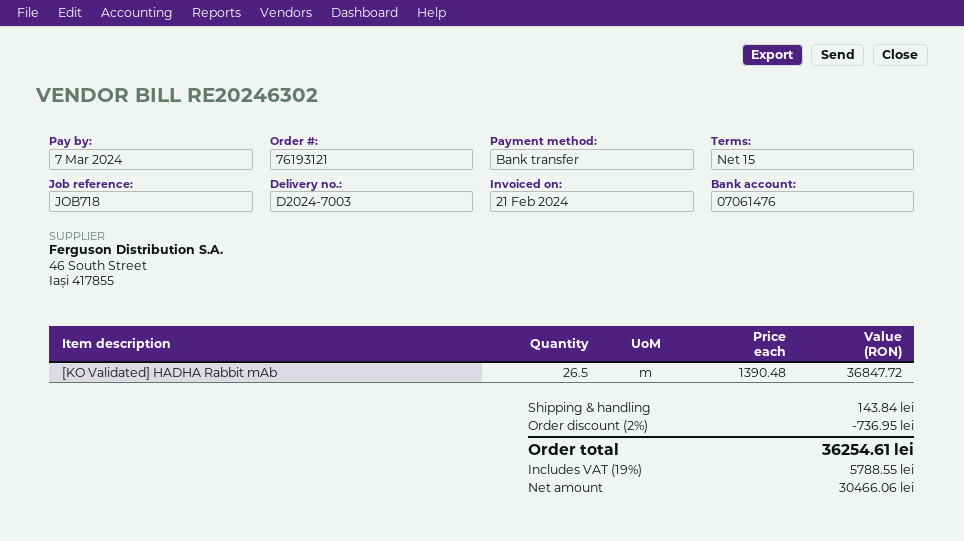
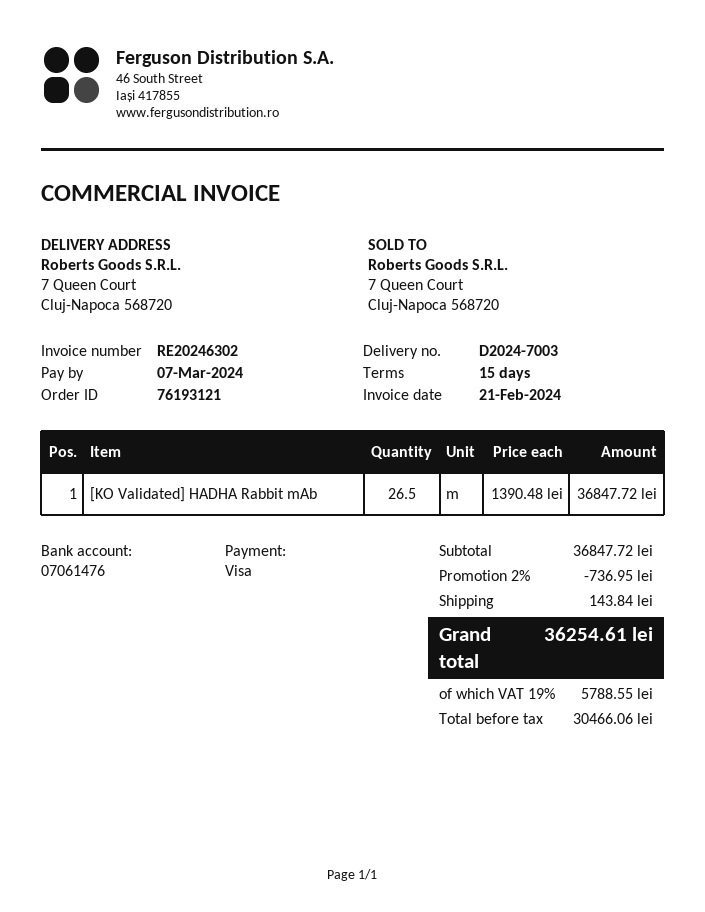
payment method: bank transfer -> Visa

